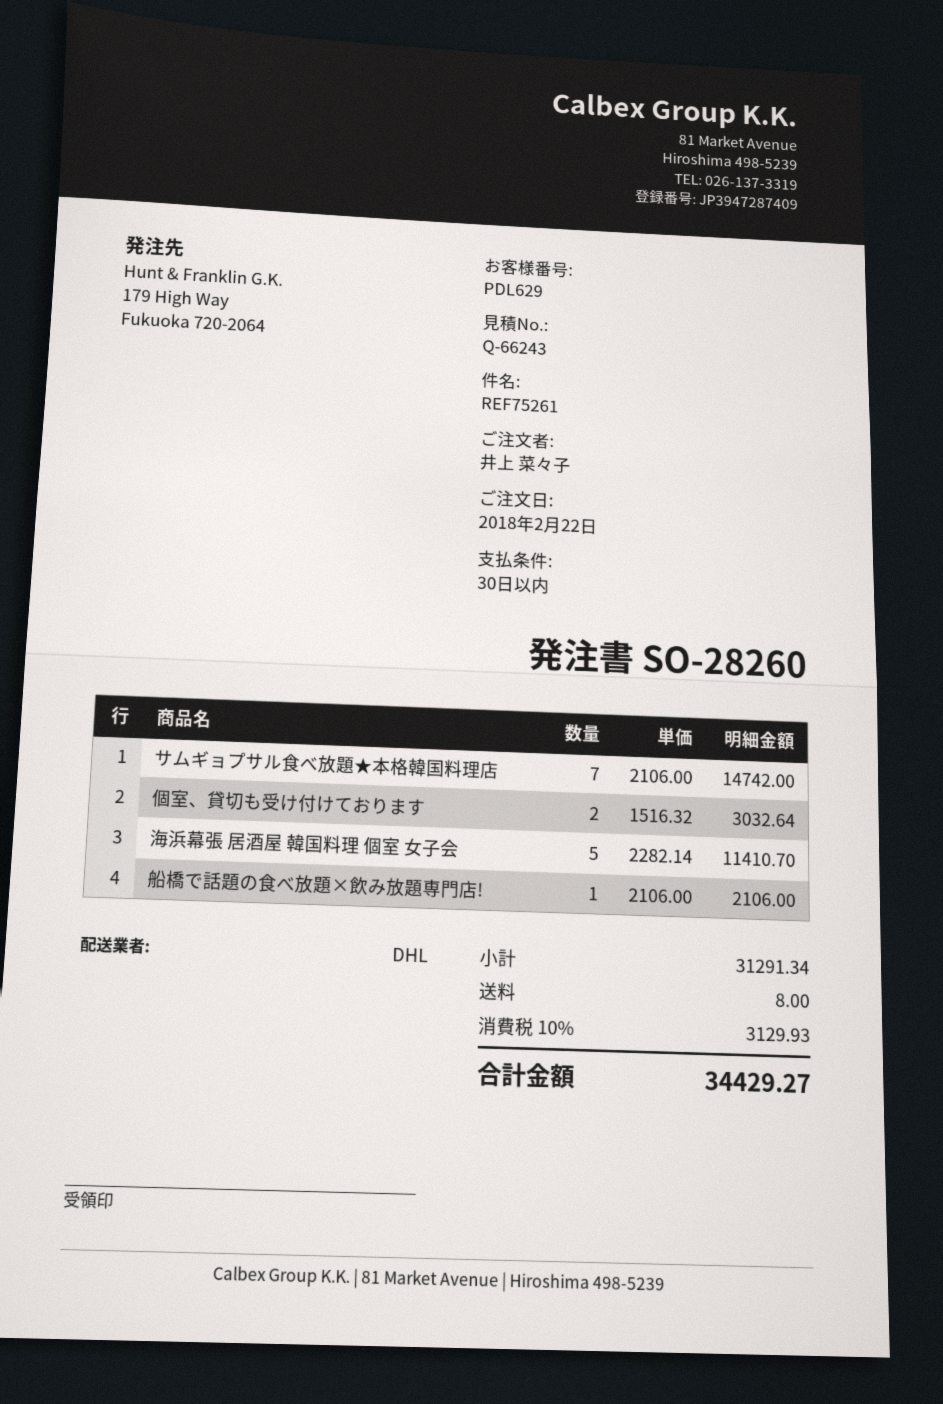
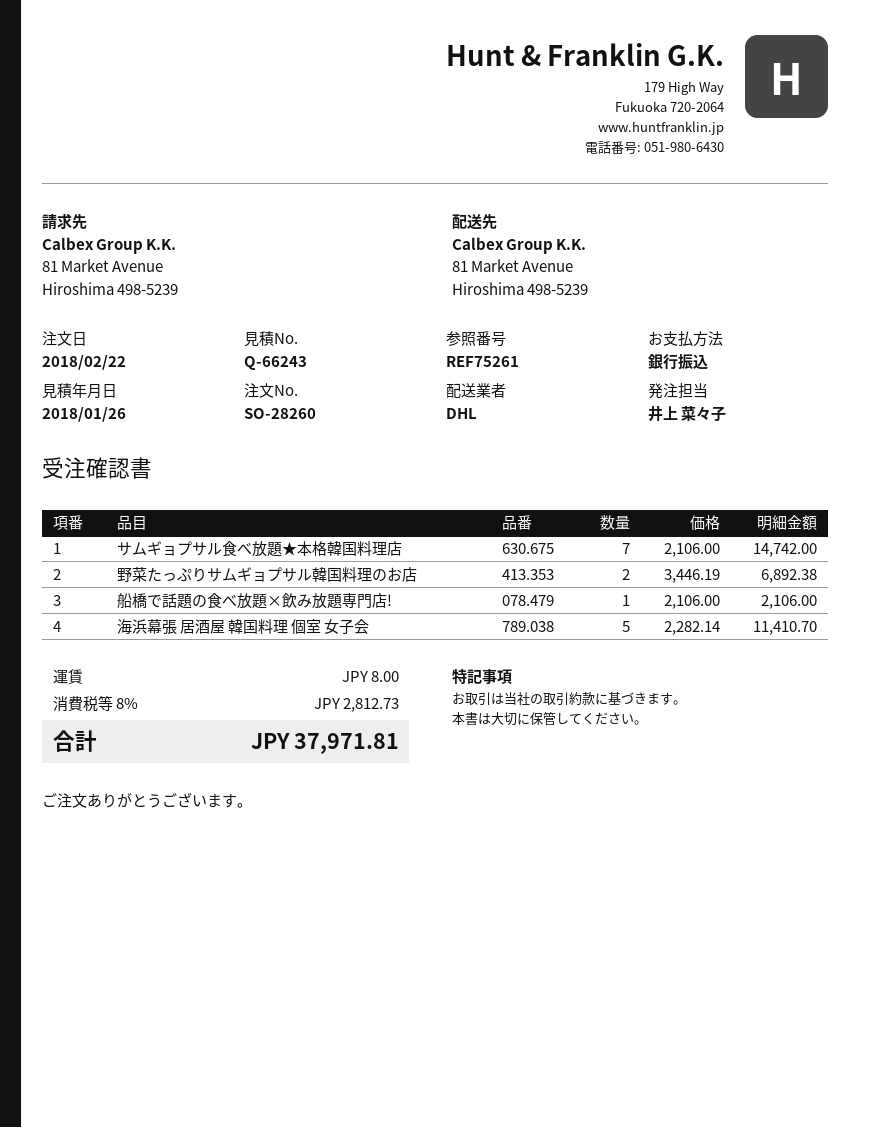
個室、貸切も受け付けております: 2 x 1516.32 = 3032.64 -> none
野菜たっぷりサムギョプサル韓国料理のお店: none -> 2 x 3446.19 = 6892.38
tax: 10% = 3129.93 -> 8% = 2812.73
total: 34429.27 -> 37971.81

